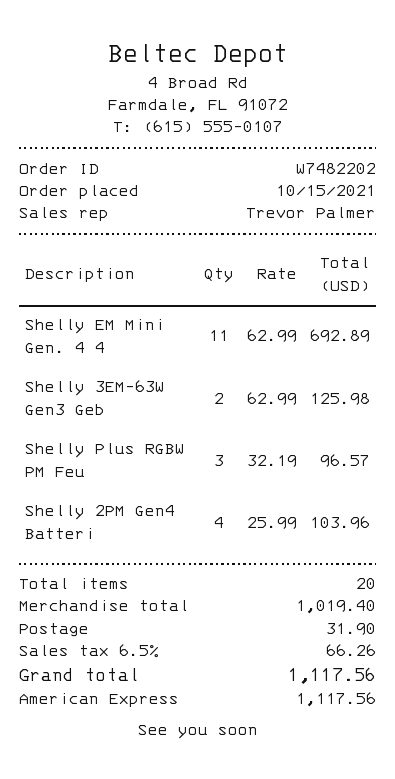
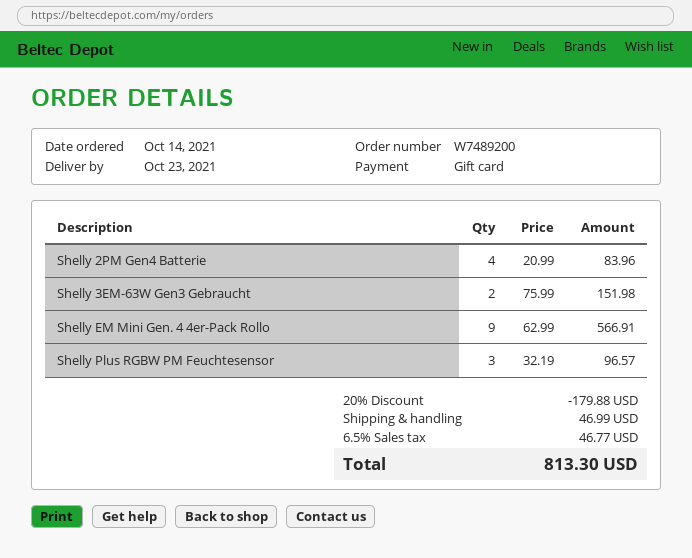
order number: W7482202 -> W7489200
order date: 2021-10-15 -> 2021-10-14
payment method: American Express -> gift card
Shelly EM Mini Gen. 4 4: 11 x 62.99 = 692.89 -> 9 x 62.99 = 566.91
Shelly 3EM-63W Gen3 Geb: 2 x 62.99 = 125.98 -> 2 x 75.99 = 151.98
Shelly 2PM Gen4 Batteri: 4 x 25.99 = 103.96 -> 4 x 20.99 = 83.96
discount: none -> 20% = 179.88
shipping: 31.90 -> 46.99
tax: 6.5% = 66.26 -> 6.5% = 46.77
total: 1117.56 -> 813.30

